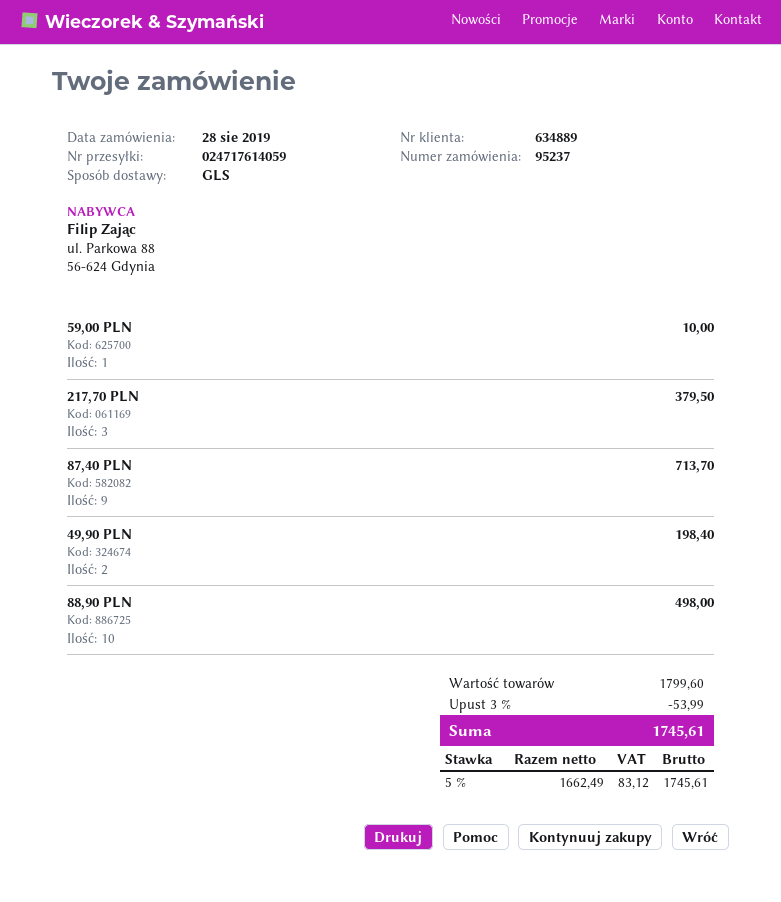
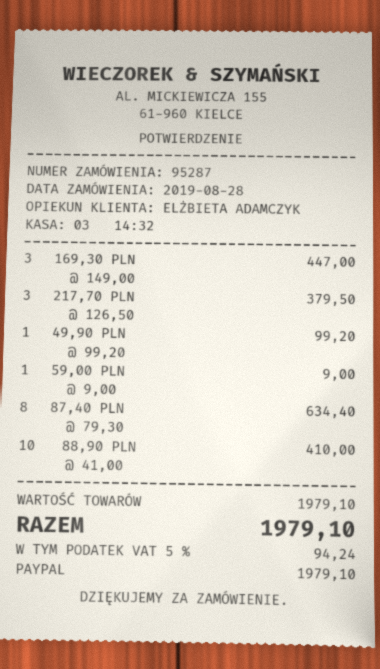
order number: 95237 -> 95287
59,00 PLN: 1 for 10.00 -> 1 for 9.00
87,40 PLN: 9 for 713.70 -> 8 for 634.40
49,90 PLN: 2 for 198.40 -> 1 for 99.20
88,90 PLN: 10 for 498.00 -> 10 for 410.00
169,30 PLN: none -> 3 for 447.00
subtotal: 1799.60 -> 1979.10
discount: 3% = 53.99 -> none
tax: 5% = 83.12 -> 5% = 94.24
total: 1745.61 -> 1979.10

